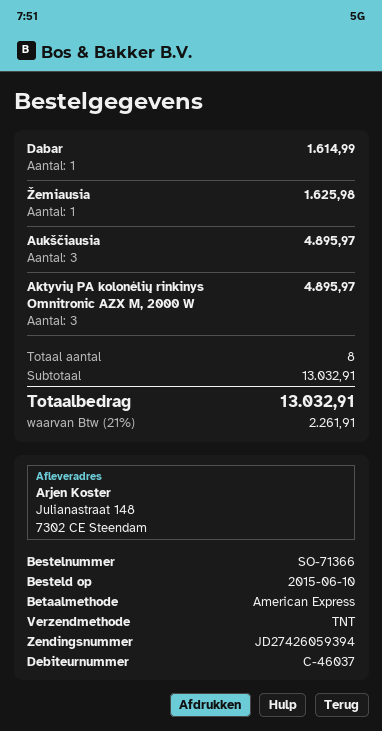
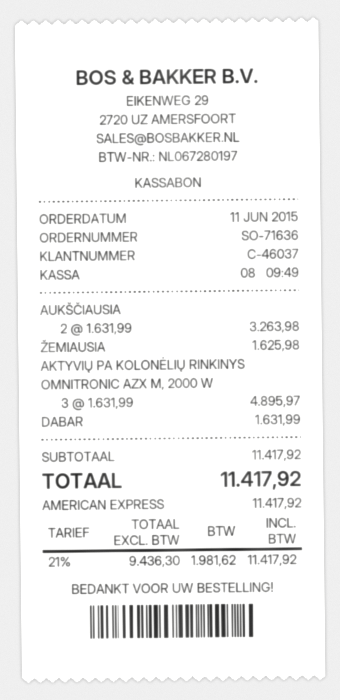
order number: SO-71366 -> SO-71636
order date: 2015-06-10 -> 2015-06-11
Dabar: 1 for 1614.99 -> 1 for 1631.99
Aukščiausia: 3 for 4895.97 -> 2 for 3263.98
subtotal: 13032.91 -> 11417.92
tax: 21% = 2261.91 -> 21% = 1981.62
total: 13032.91 -> 11417.92

